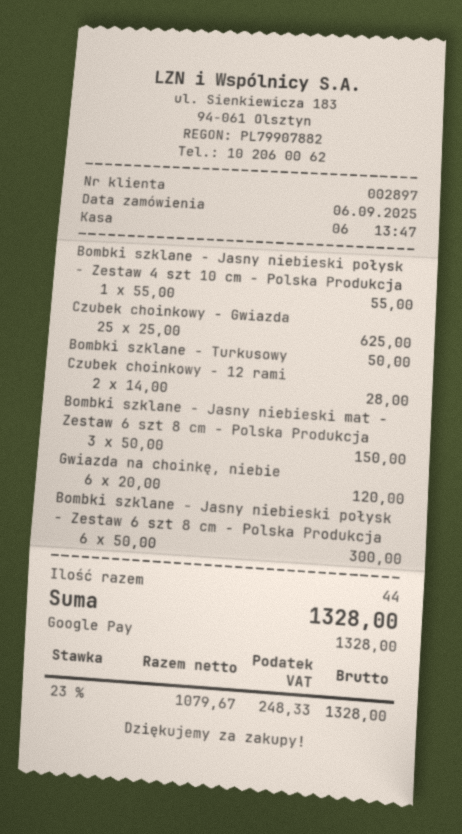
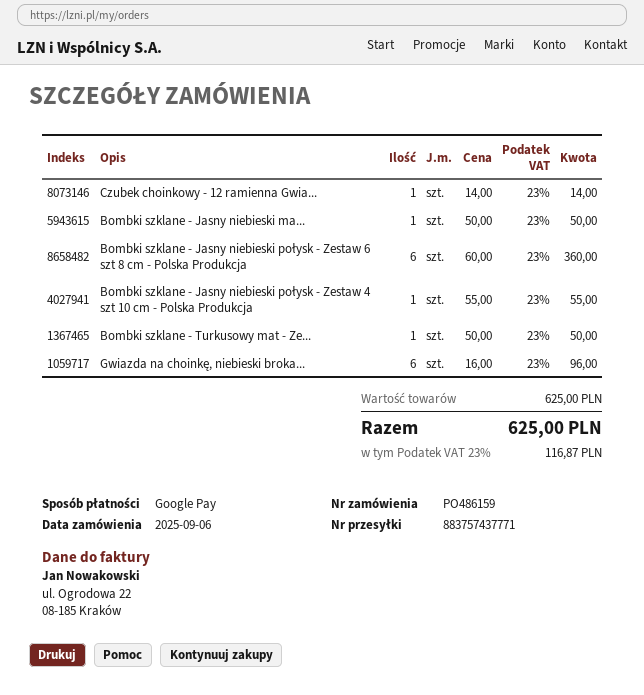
Czubek choinkowy - Gwiazda: 25 x 25.00 = 625.00 -> none
Czubek choinkowy - 12 rami: 2 x 14.00 = 28.00 -> 1 x 14.00 = 14.00
Bombki szklane - Jasny niebieski mat - Zestaw 6 szt 8 cm - Polska Produkcja: 3 x 50.00 = 150.00 -> 1 x 50.00 = 50.00
Gwiazda na choinkę, niebie: 6 x 20.00 = 120.00 -> 6 x 16.00 = 96.00
Bombki szklane - Jasny niebieski połysk - Zestaw 6 szt 8 cm - Polska Produkcja: 6 x 50.00 = 300.00 -> 6 x 60.00 = 360.00
tax: 23% = 248.33 -> 23% = 116.87
total: 1328.00 -> 625.00

